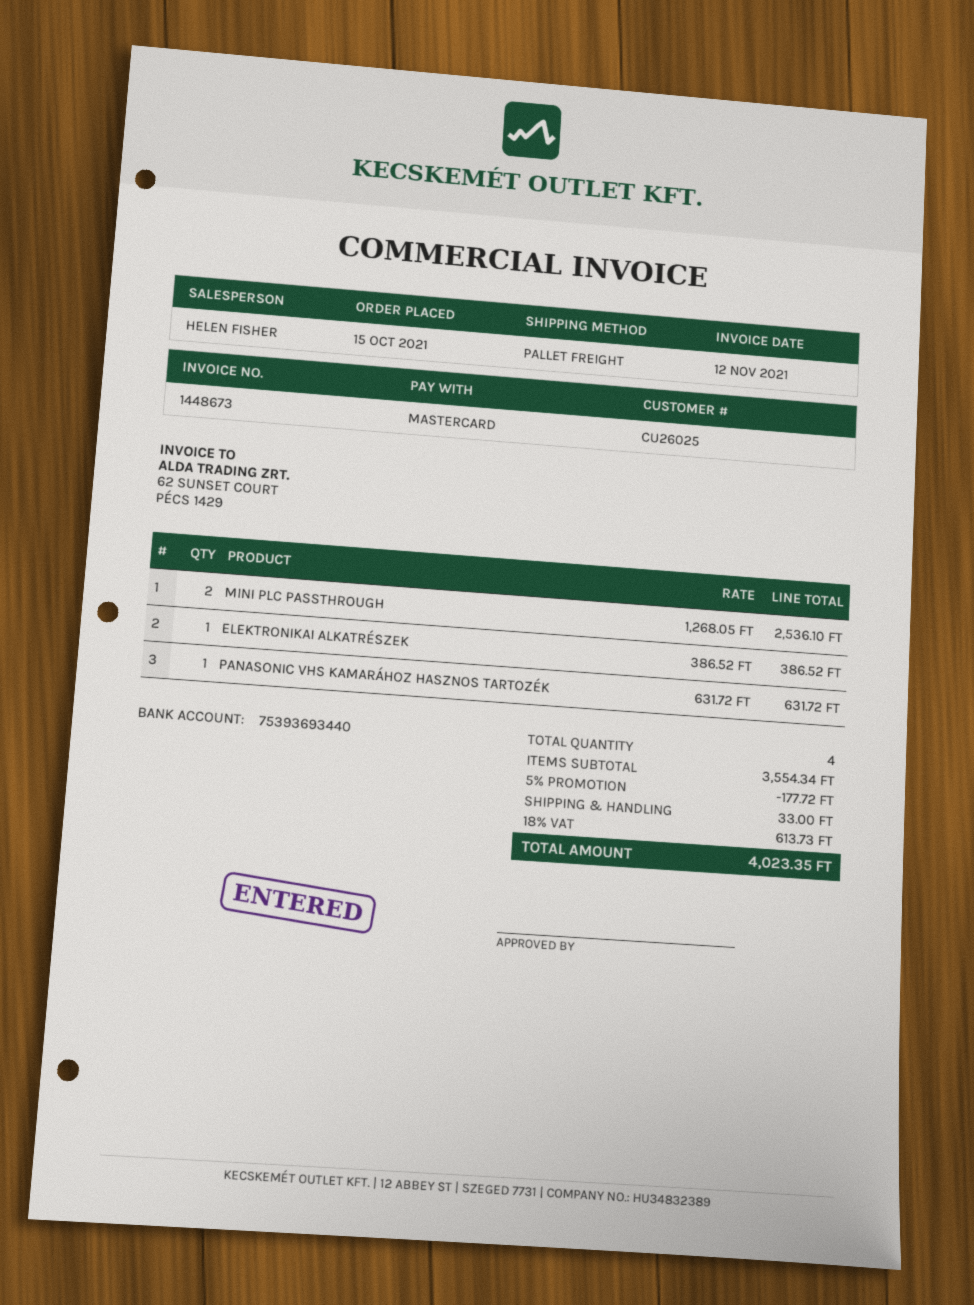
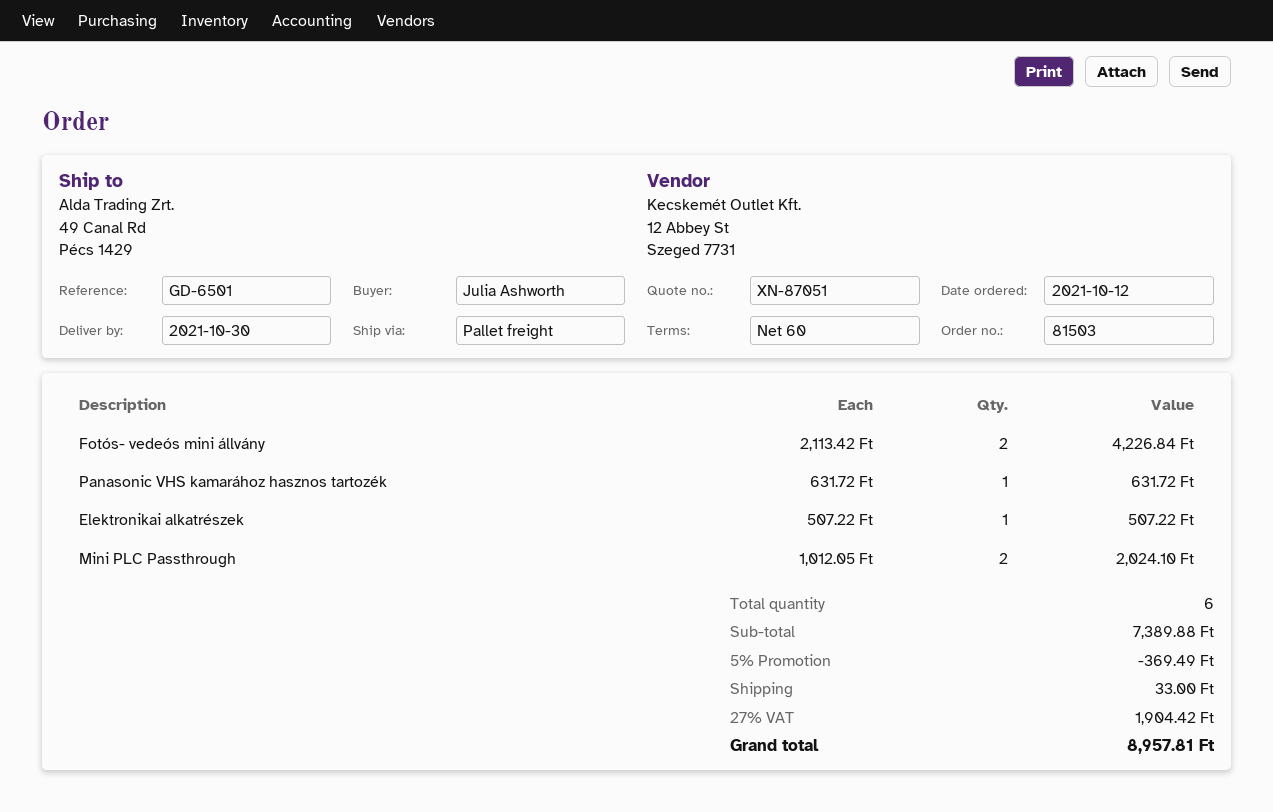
order date: 2021-10-15 -> 2021-10-12
MINI PLC PASSTHROUGH: 2 x 1268.05 = 2536.10 -> 2 x 1012.05 = 2024.10
ELEKTRONIKAI ALKATRÉSZEK: 1 x 386.52 = 386.52 -> 1 x 507.22 = 507.22
Fotós- vedeós mini állvány: none -> 2 x 2113.42 = 4226.84
total quantity: 4 -> 6
subtotal: 3554.34 -> 7389.88
discount: 5% = 177.72 -> 5% = 369.49
tax: 18% = 613.73 -> 27% = 1904.42
total: 4023.35 -> 8957.81

